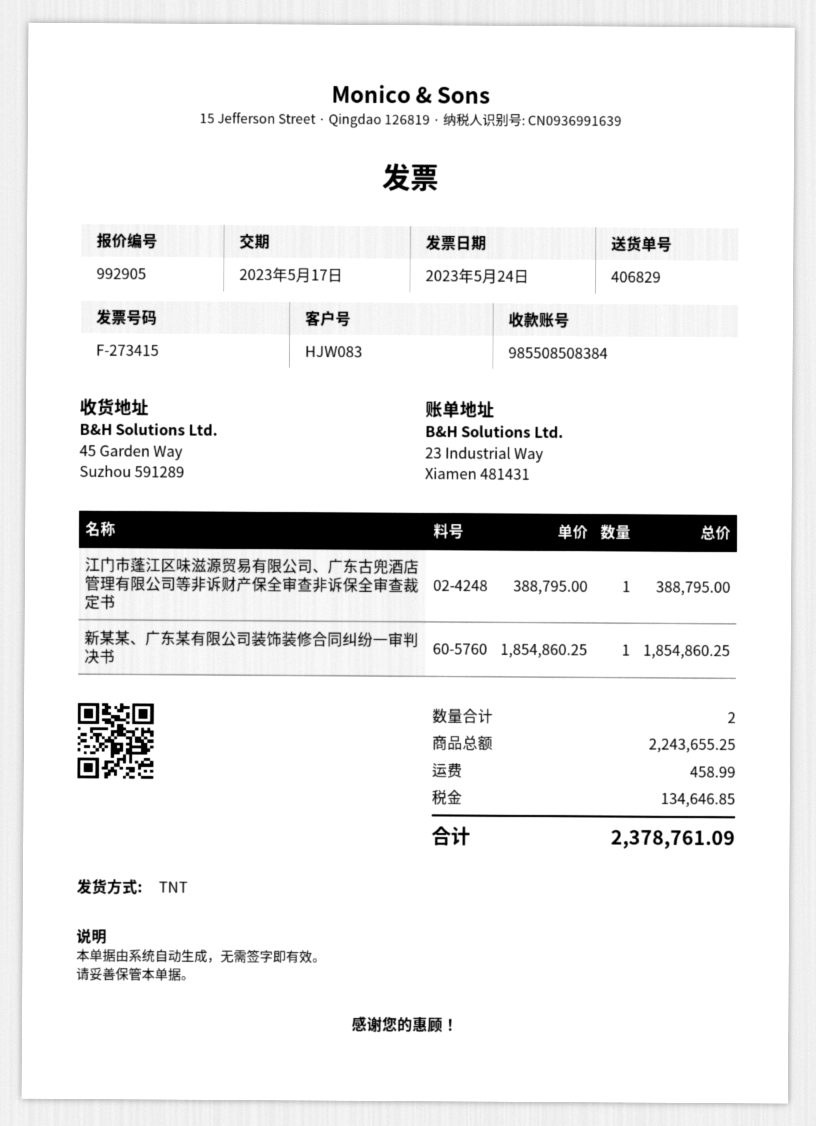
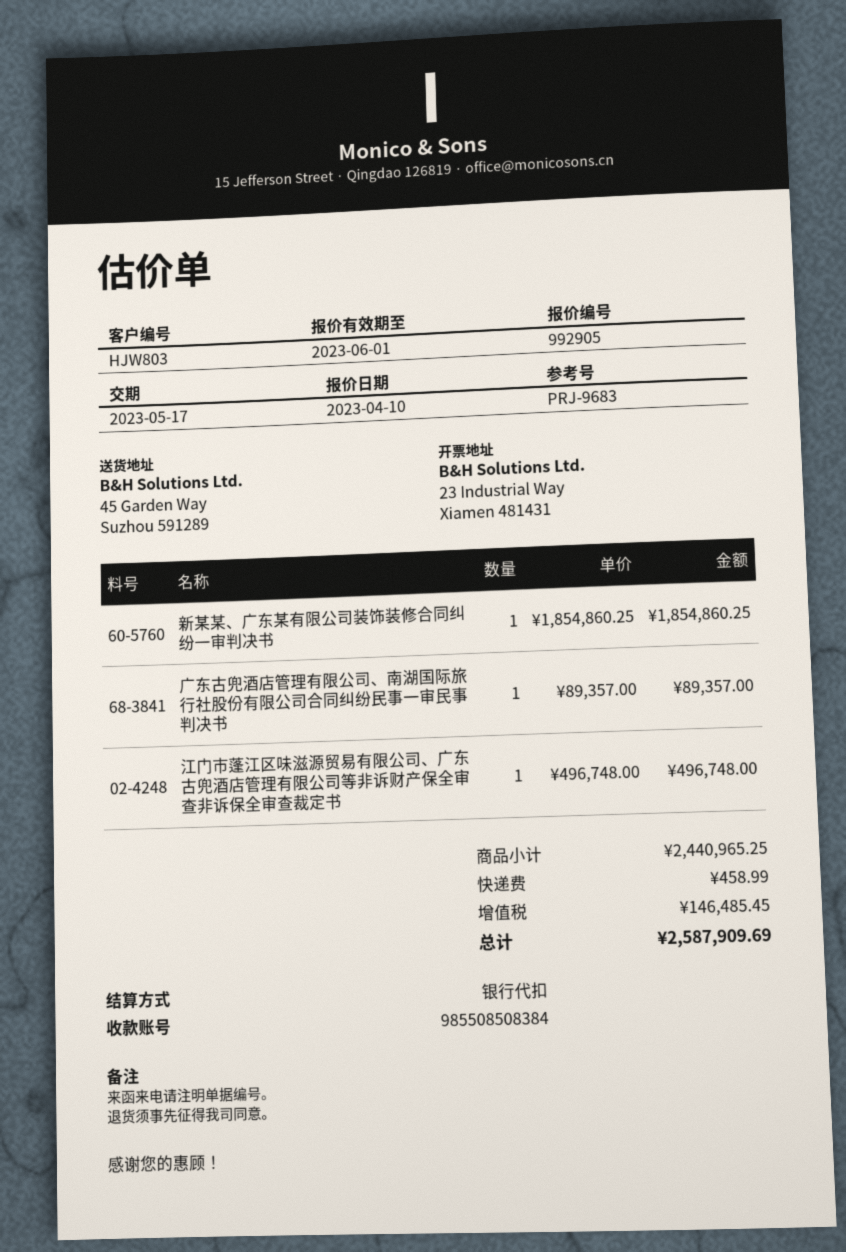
customer number: HJW083 -> HJW803
江门市蓬江区味滋源贸易有限公司、广东古兜酒店管理有限公司等非诉财产保全审查非诉保全审查裁定书: 1 x 388795.00 = 388795.00 -> 1 x 496748.00 = 496748.00
广东古兜酒店管理有限公司、南湖国际旅行社股份有限公司合同纠纷民事一审民事判决书: none -> 1 x 89357.00 = 89357.00
subtotal: 2243655.25 -> 2440965.25
tax: 134646.85 -> 146485.45
total: 2378761.09 -> 2587909.69

